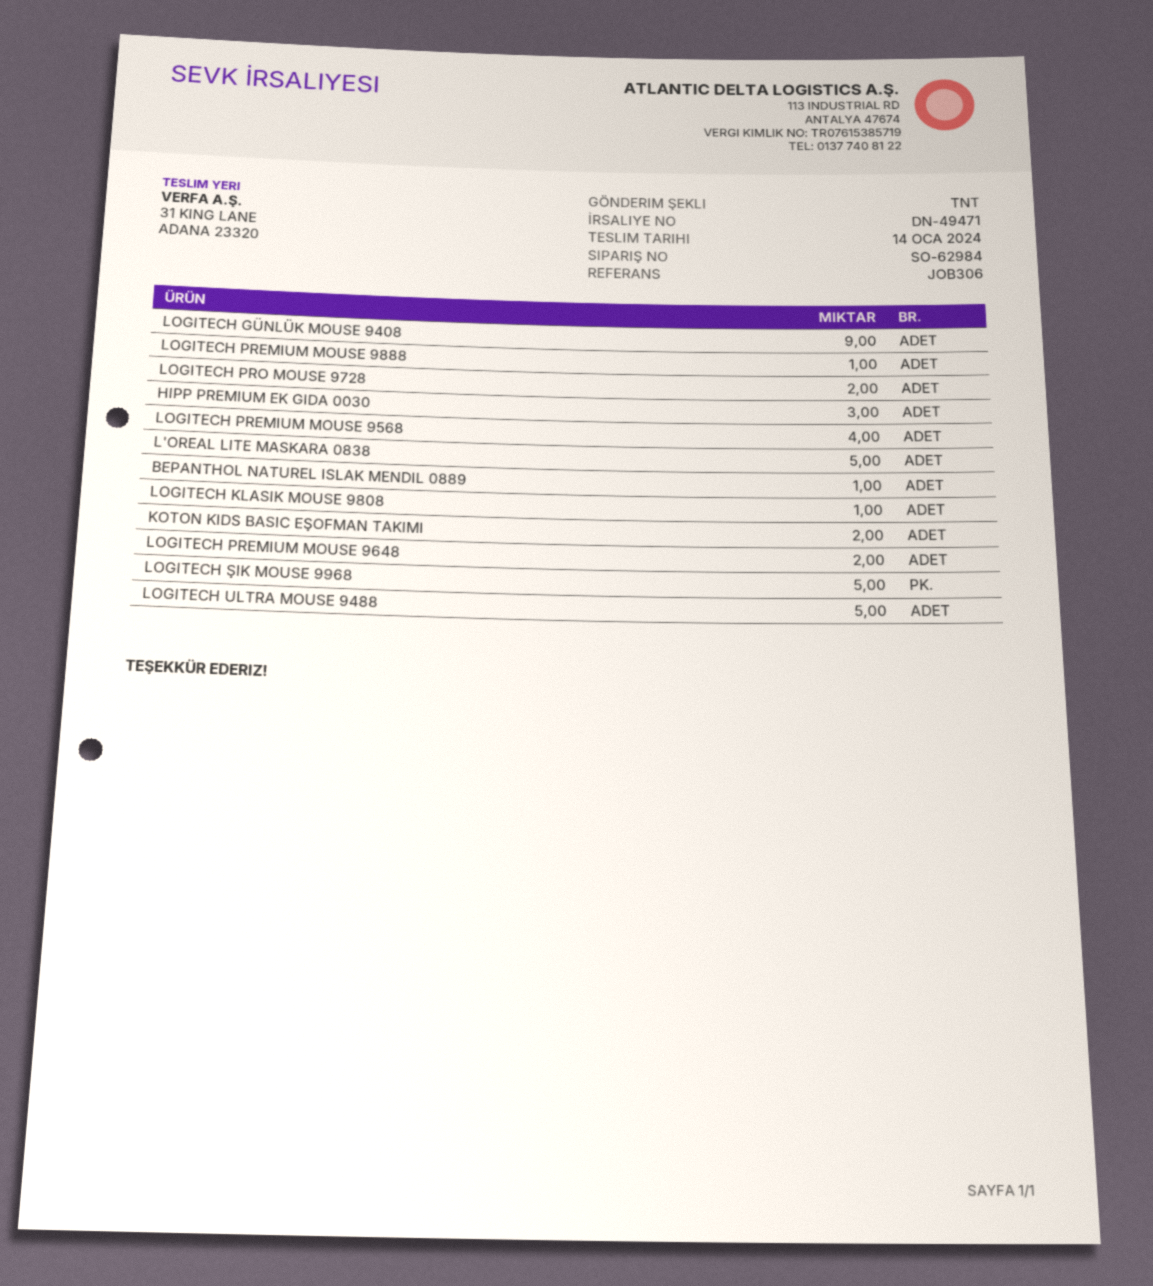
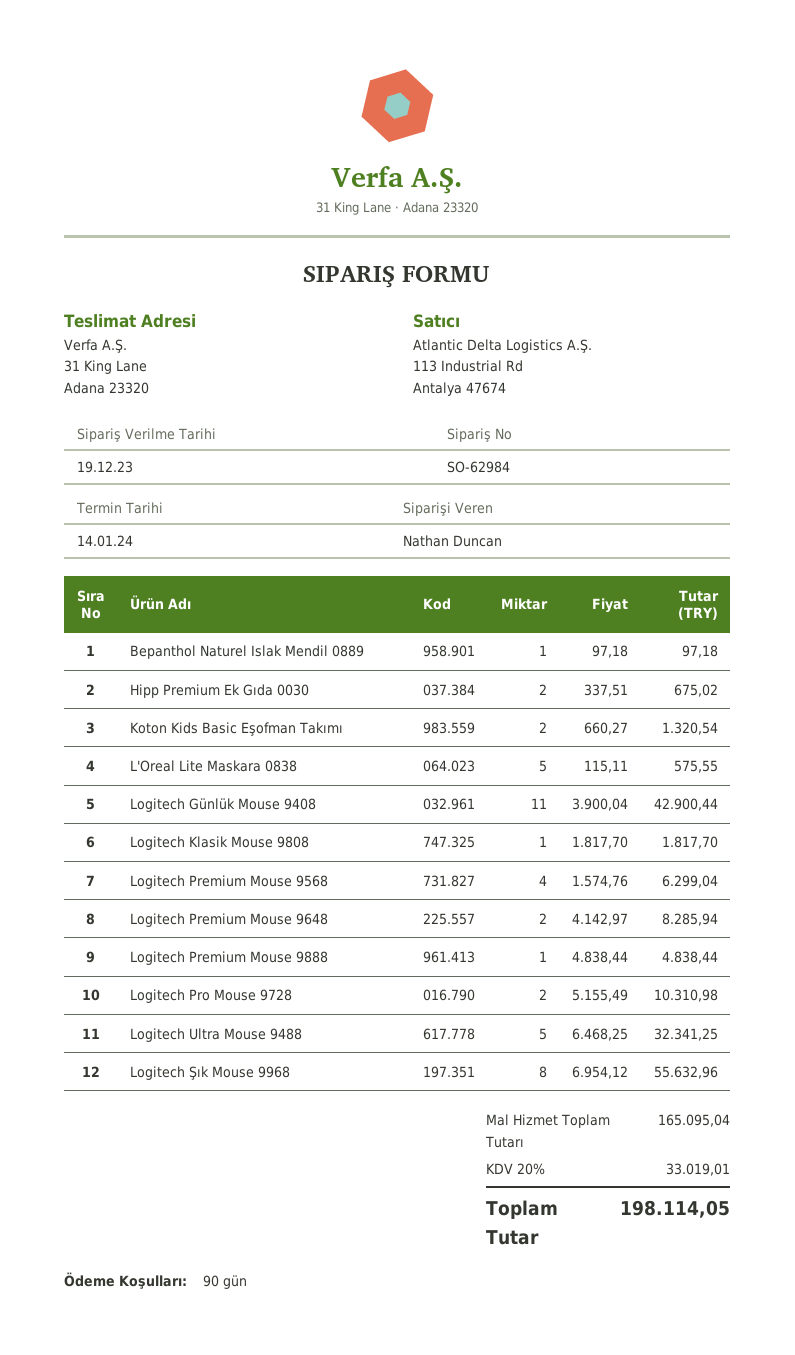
LOGITECH GÜNLÜK MOUSE 9408: 9 -> 11
HIPP PREMIUM EK GIDA 0030: 3 -> 2
LOGITECH ŞIK MOUSE 9968: 5 -> 8

